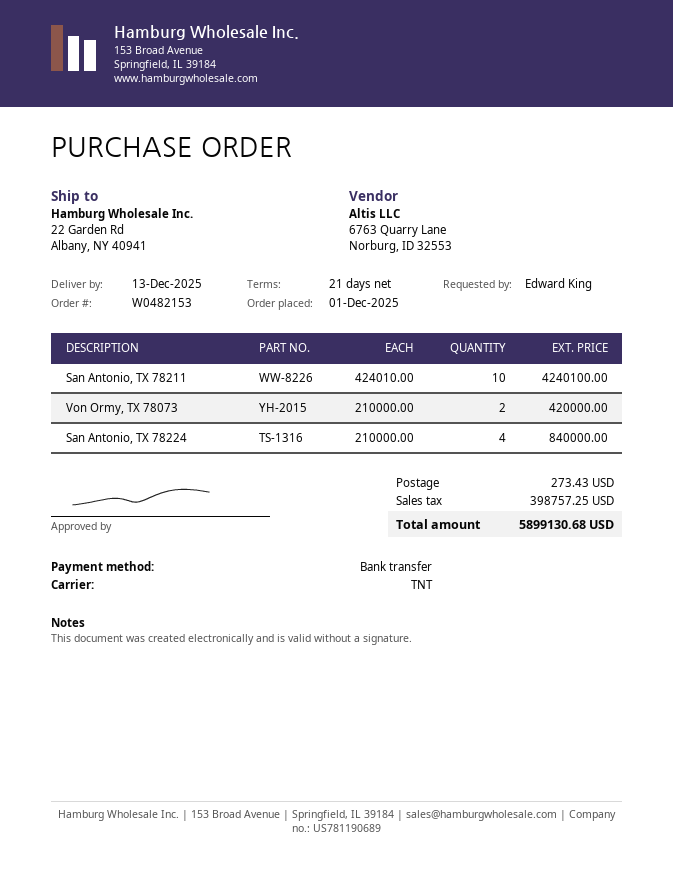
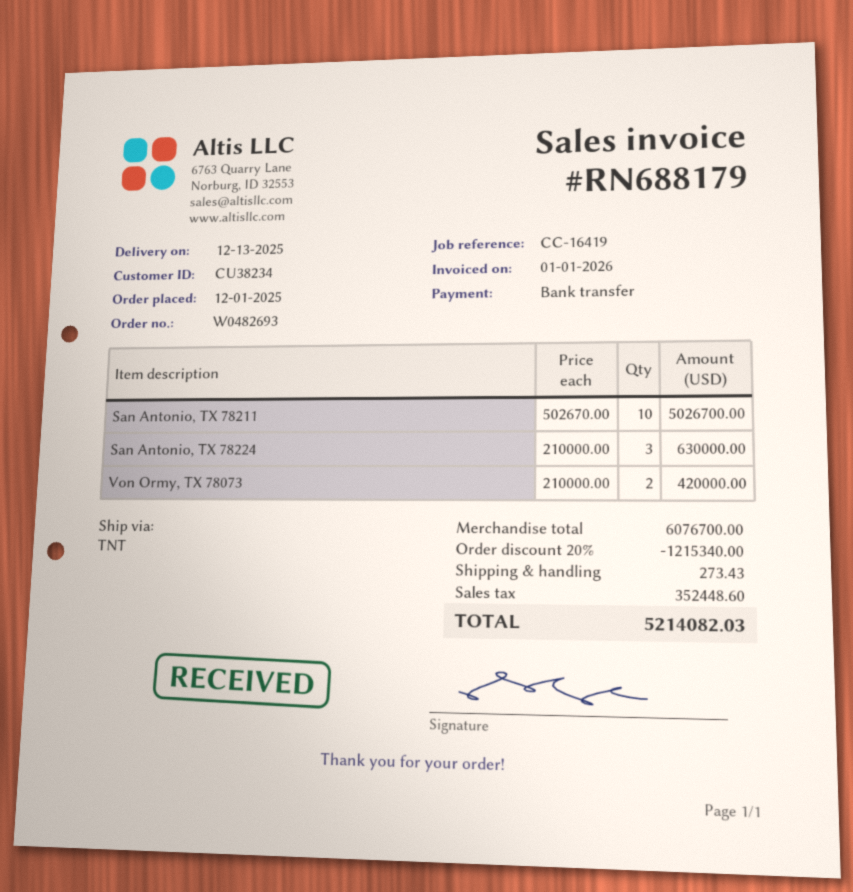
order number: W0482153 -> W0482693
San Antonio, TX 78211: 10 x 424010.00 = 4240100.00 -> 10 x 502670.00 = 5026700.00
San Antonio, TX 78224: 4 x 210000.00 = 840000.00 -> 3 x 210000.00 = 630000.00
discount: none -> 20% = 1215340.00
tax: 398757.25 -> 352448.60
total: 5899130.68 -> 5214082.03

